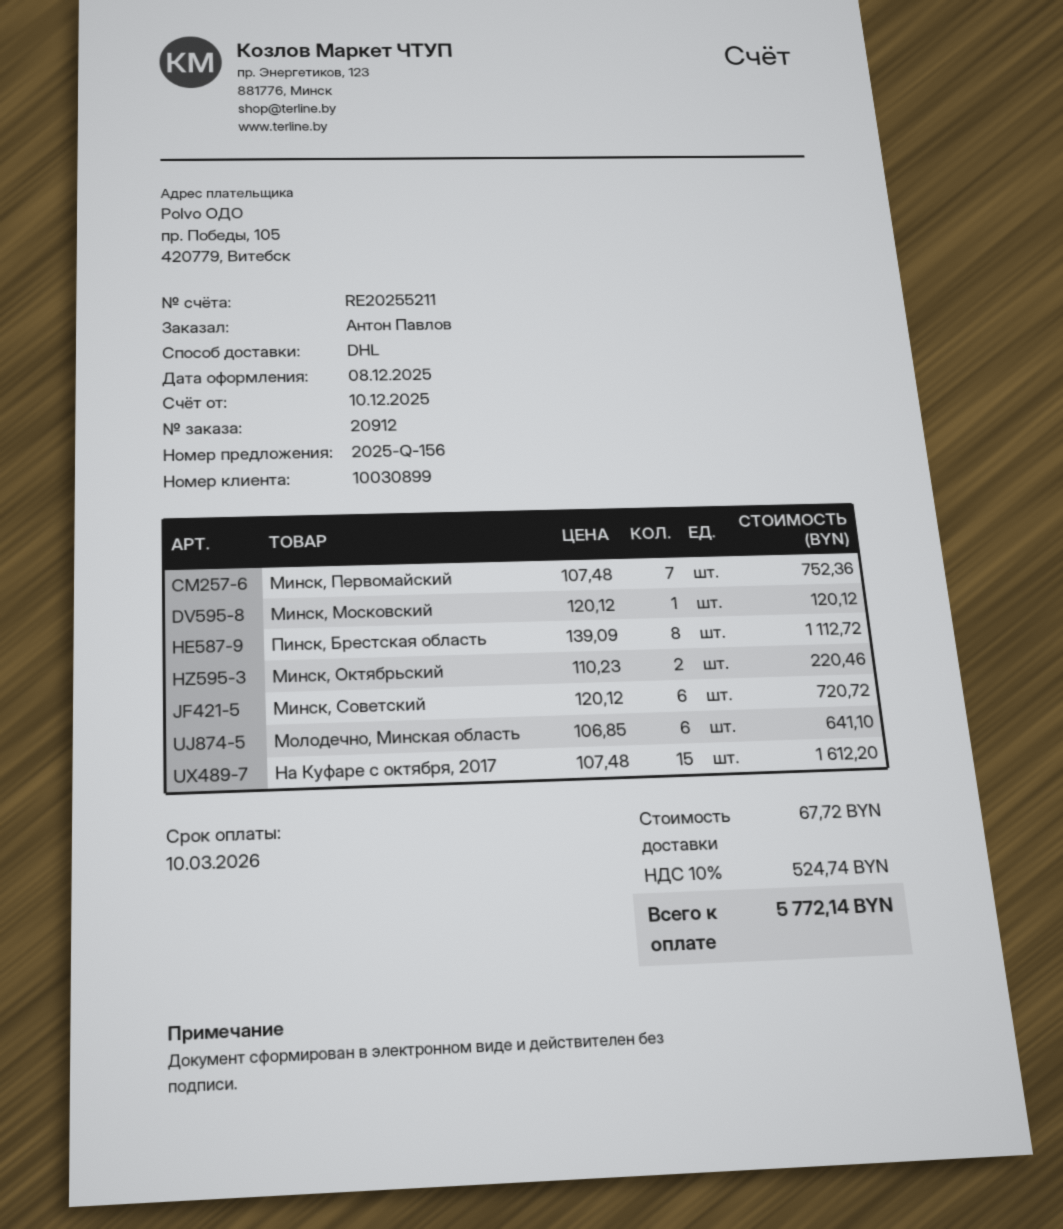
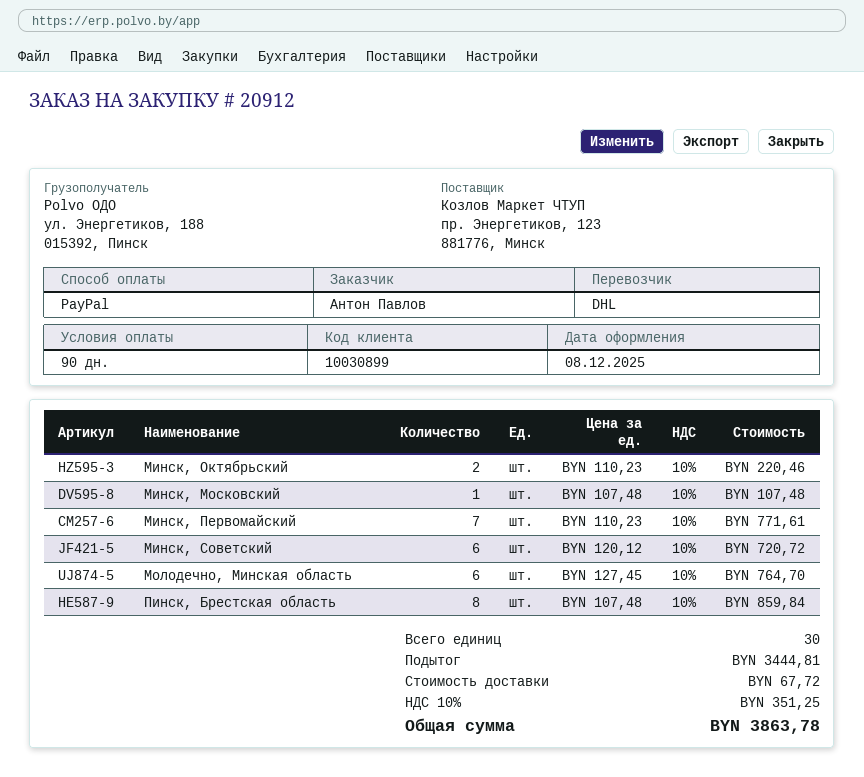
Минск, Первомайский: 7 x 107.48 = 752.36 -> 7 x 110.23 = 771.61
Минск, Московский: 1 x 120.12 = 120.12 -> 1 x 107.48 = 107.48
Пинск, Брестская область: 8 x 139.09 = 1112.72 -> 8 x 107.48 = 859.84
Молодечно, Минская область: 6 x 106.85 = 641.10 -> 6 x 127.45 = 764.70
На Куфаре с октября, 2017: 15 x 107.48 = 1612.20 -> none
tax: 10% = 524.74 -> 10% = 351.25
total: 5772.14 -> 3863.78

